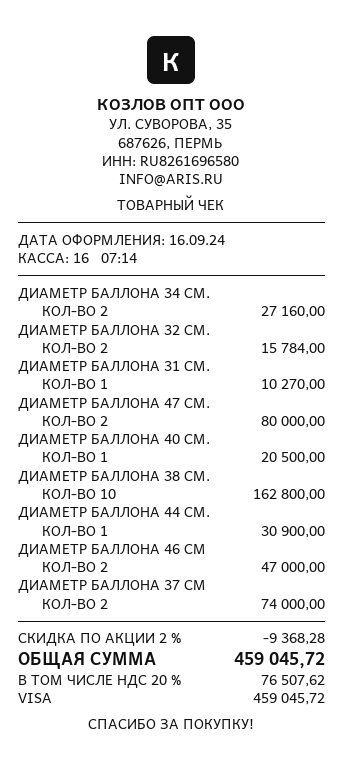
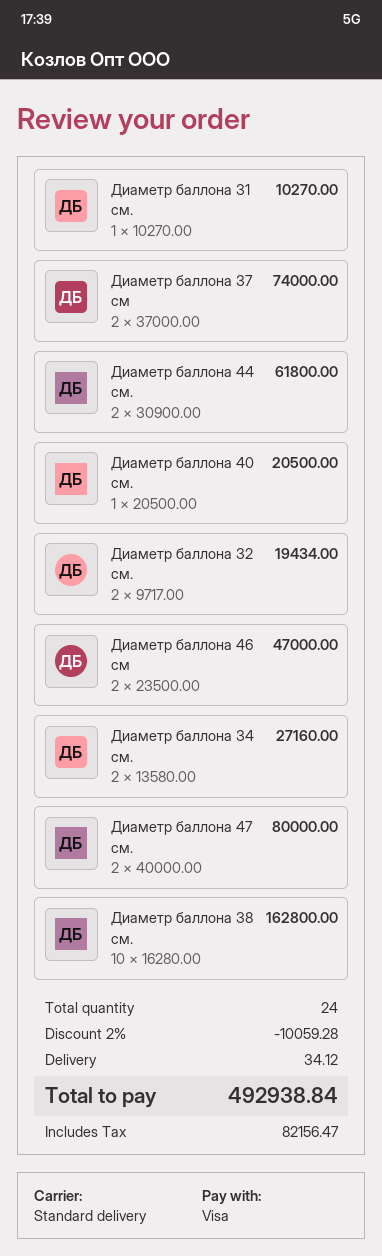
ДИАМЕТР БАЛЛОНА 32 СМ.: 2 for 15784.00 -> 2 for 19434.00
ДИАМЕТР БАЛЛОНА 44 СМ.: 1 for 30900.00 -> 2 for 61800.00
discount: 2% = 9368.28 -> 2% = 10059.28
shipping: none -> 34.12
tax: 76507.62 -> 82156.47
total: 459045.72 -> 492938.84

